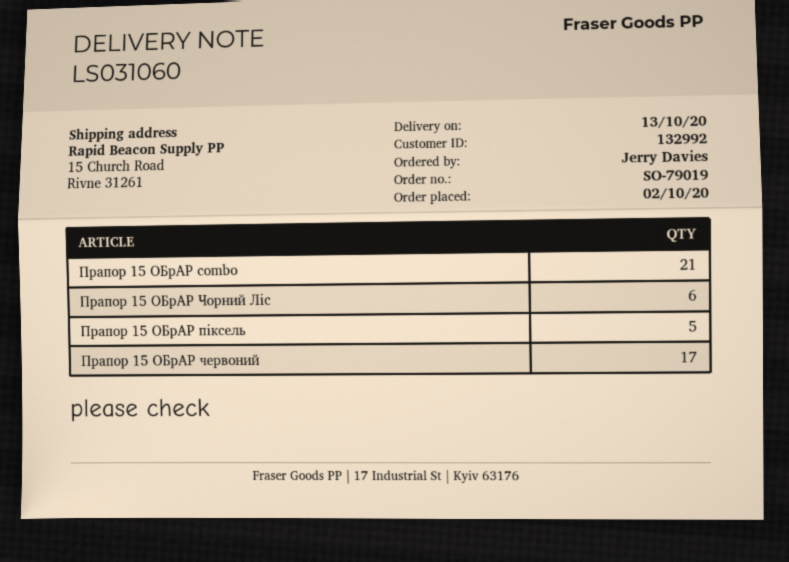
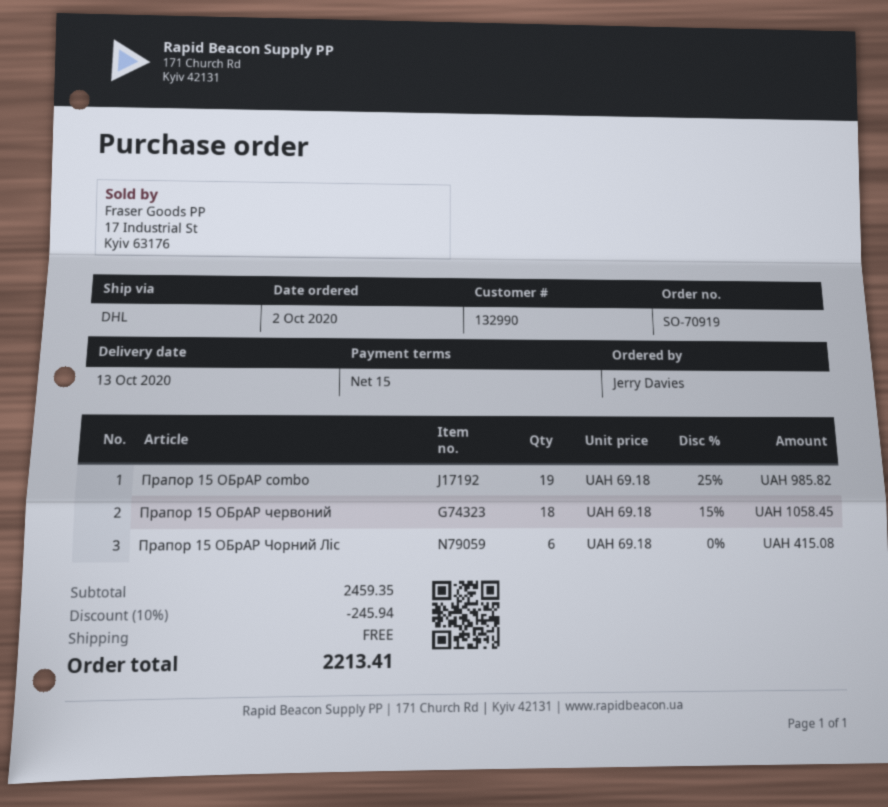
order number: SO-79019 -> SO-70919
customer number: 132992 -> 132990
Прапор 15 ОБрАР combo: 21 -> 19
Прапор 15 ОБрАР піксель: 5 -> none
Прапор 15 ОБрАР червоний: 17 -> 18

